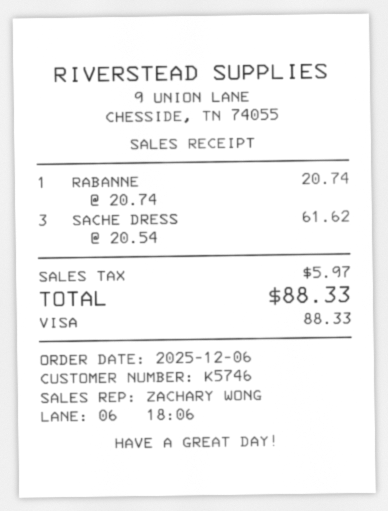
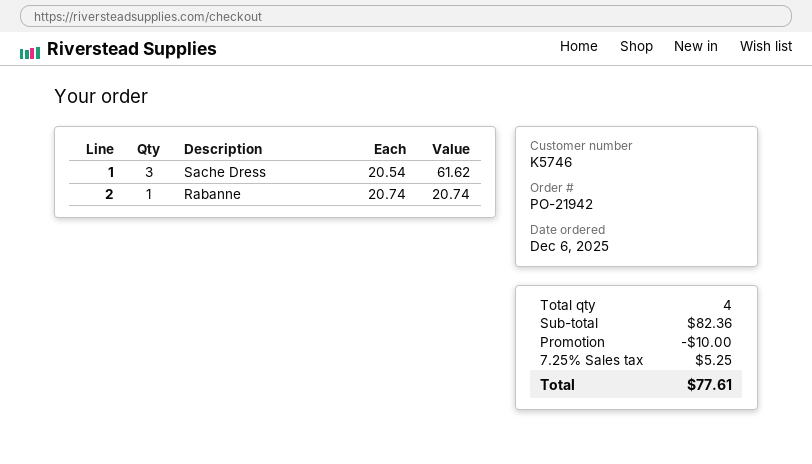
discount: none -> 10.00
tax: 5.97 -> 5.25
total: 88.33 -> 77.61

